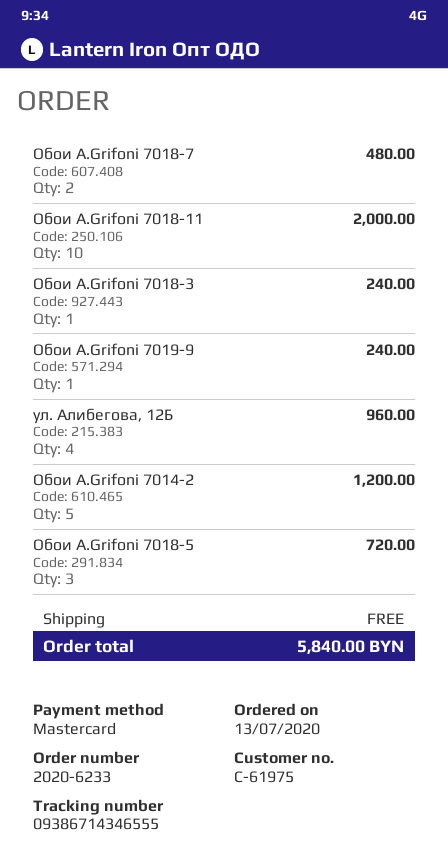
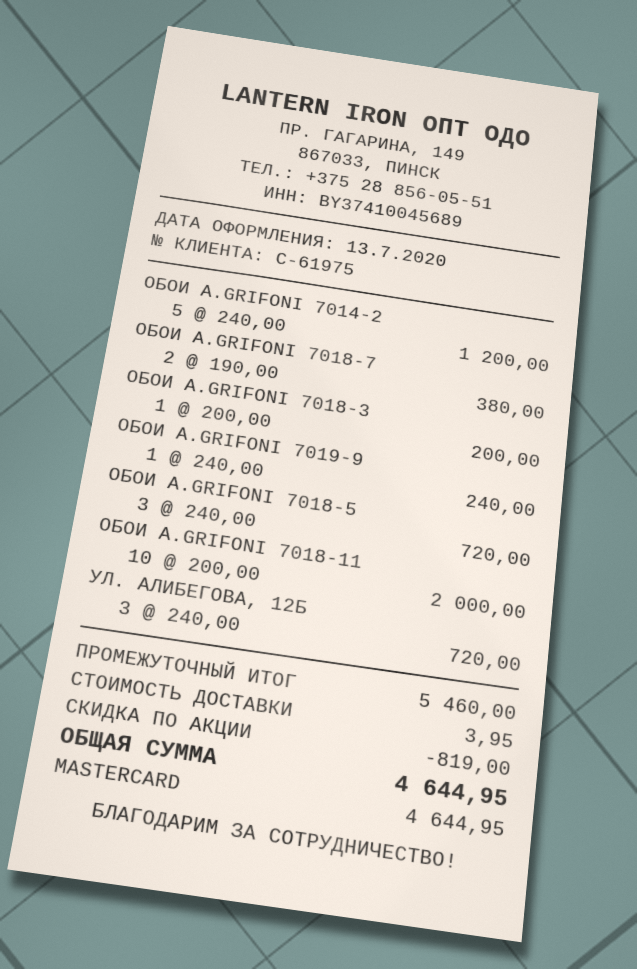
Обои A.Grifoni 7018-7: 2 for 480.00 -> 2 for 380.00
Обои A.Grifoni 7018-3: 1 for 240.00 -> 1 for 200.00
ул. Алибегова, 12Б: 4 for 960.00 -> 3 for 720.00
discount: none -> 819.00
shipping: 0.00 -> 3.95
total: 5840.00 -> 4644.95

